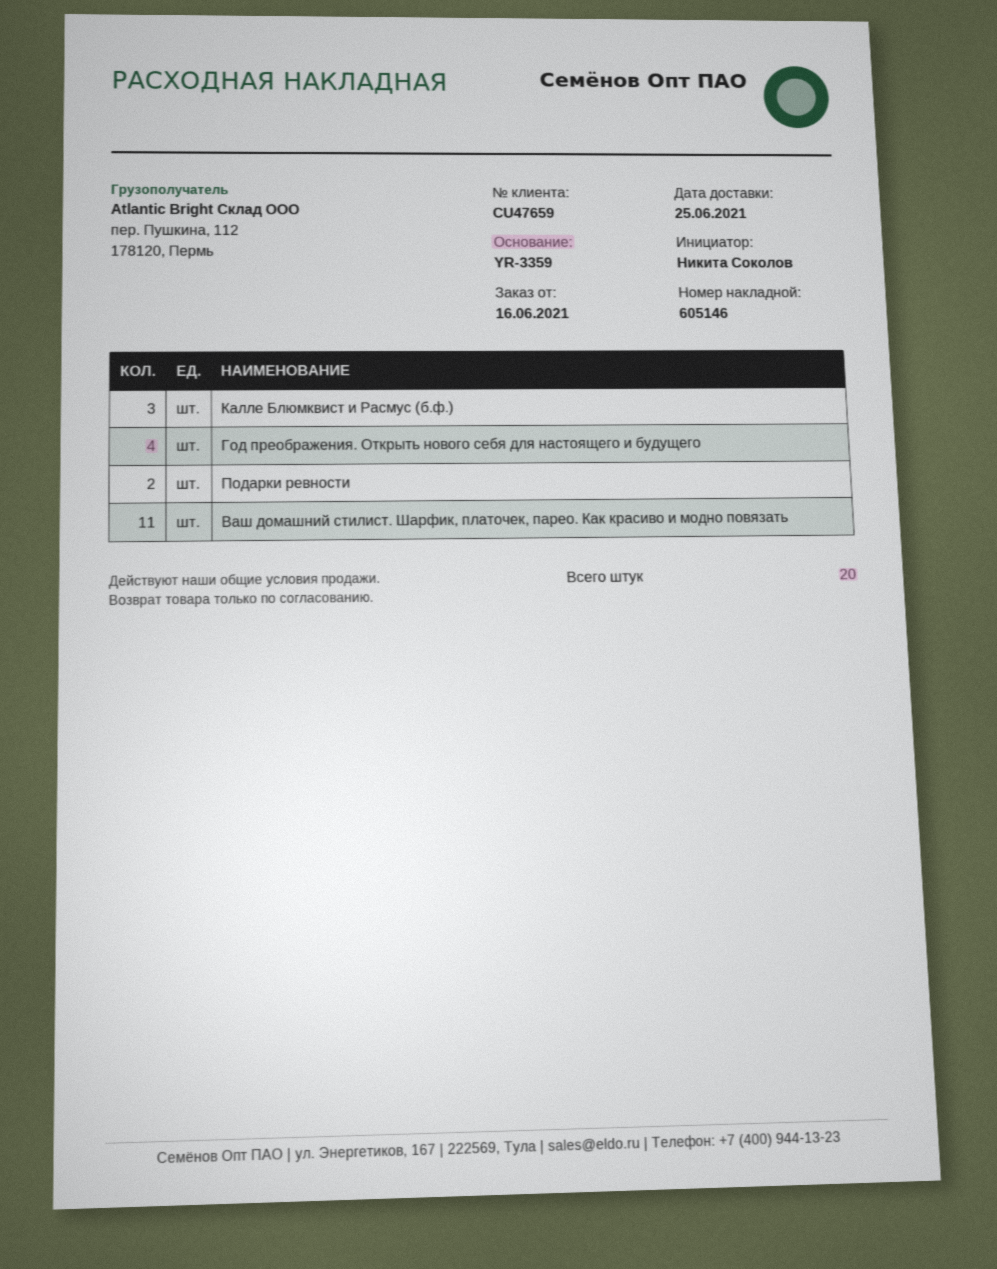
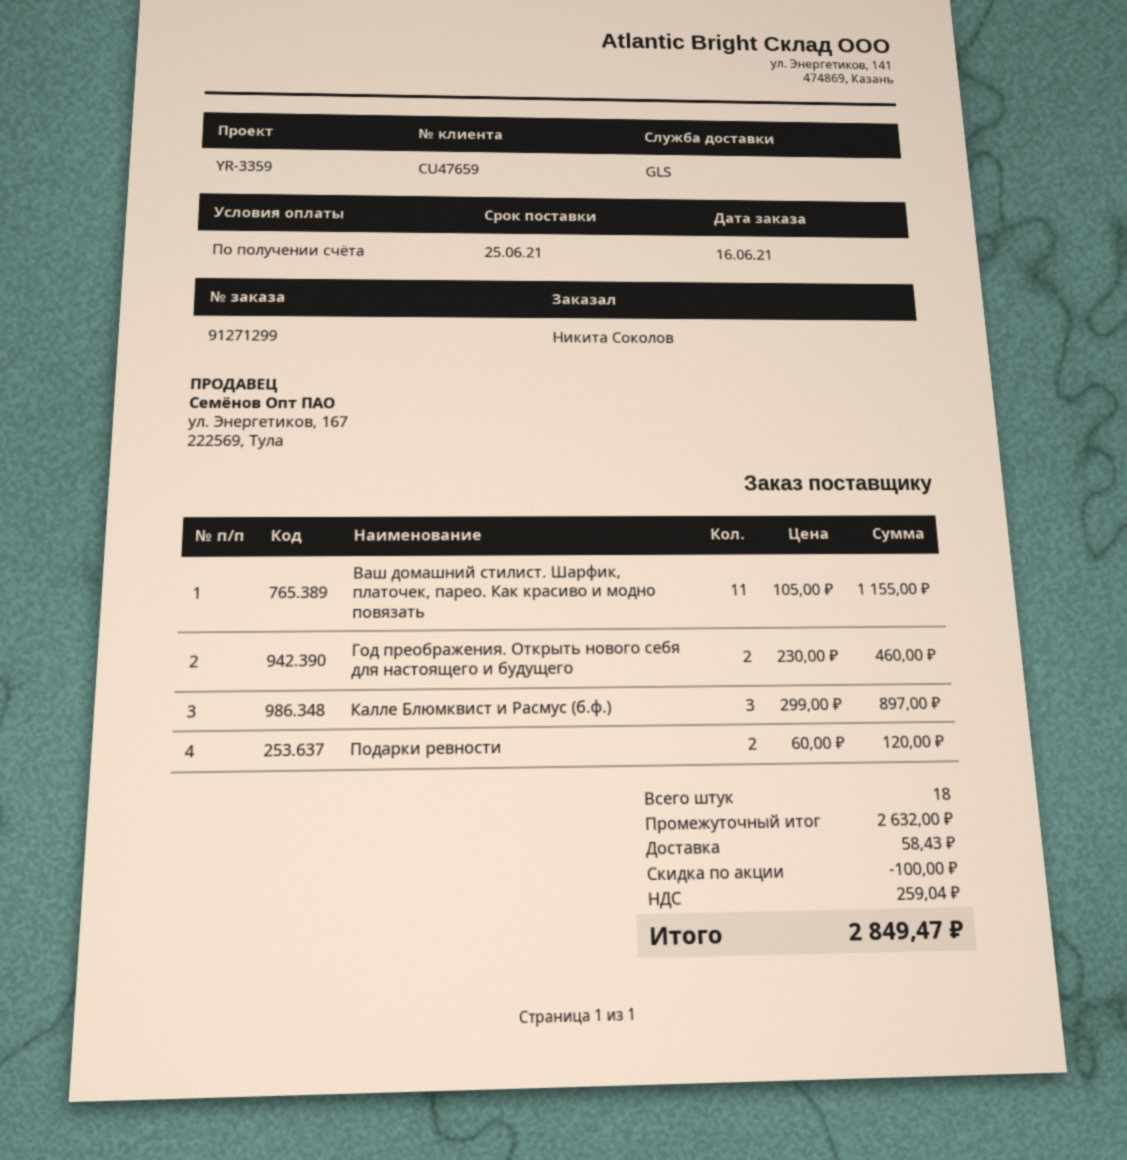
Год преображения. Открыть нового себя для настоящего и будущего: 4 -> 2
total quantity: 20 -> 18

